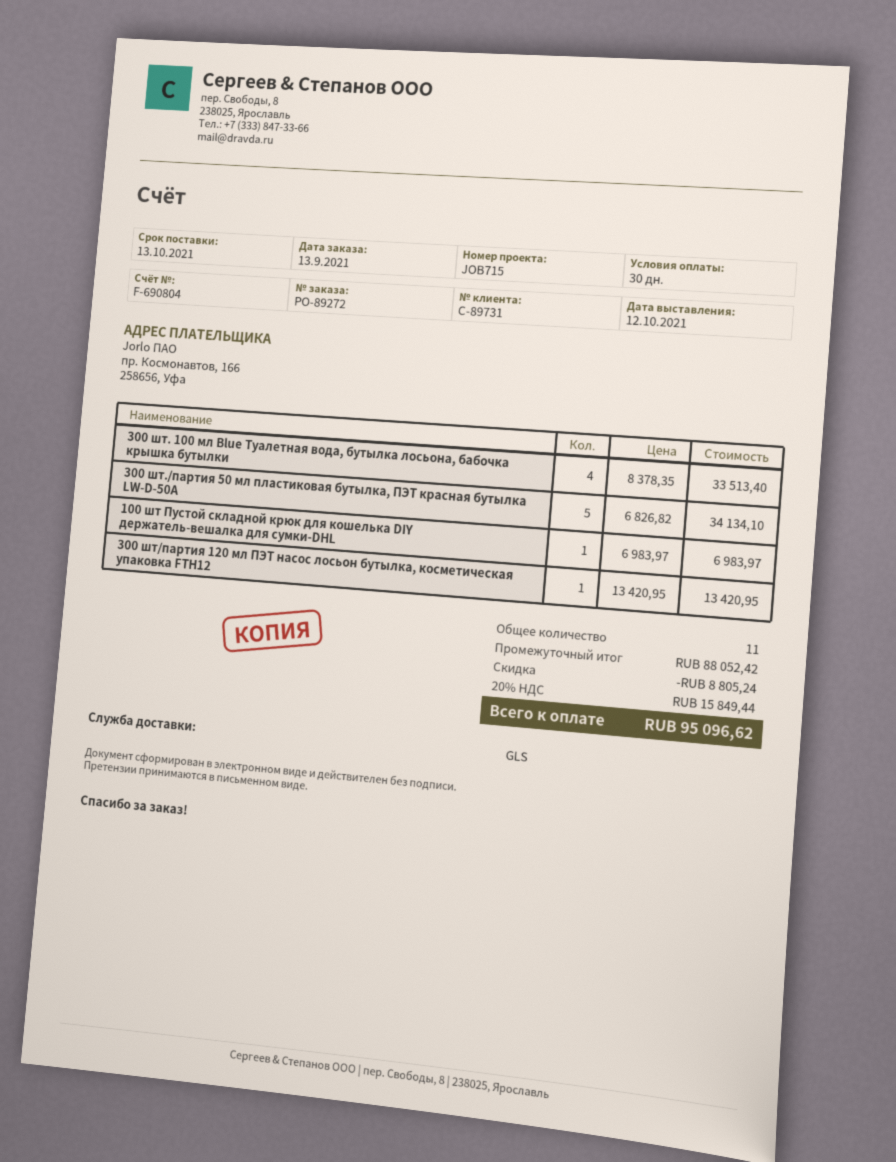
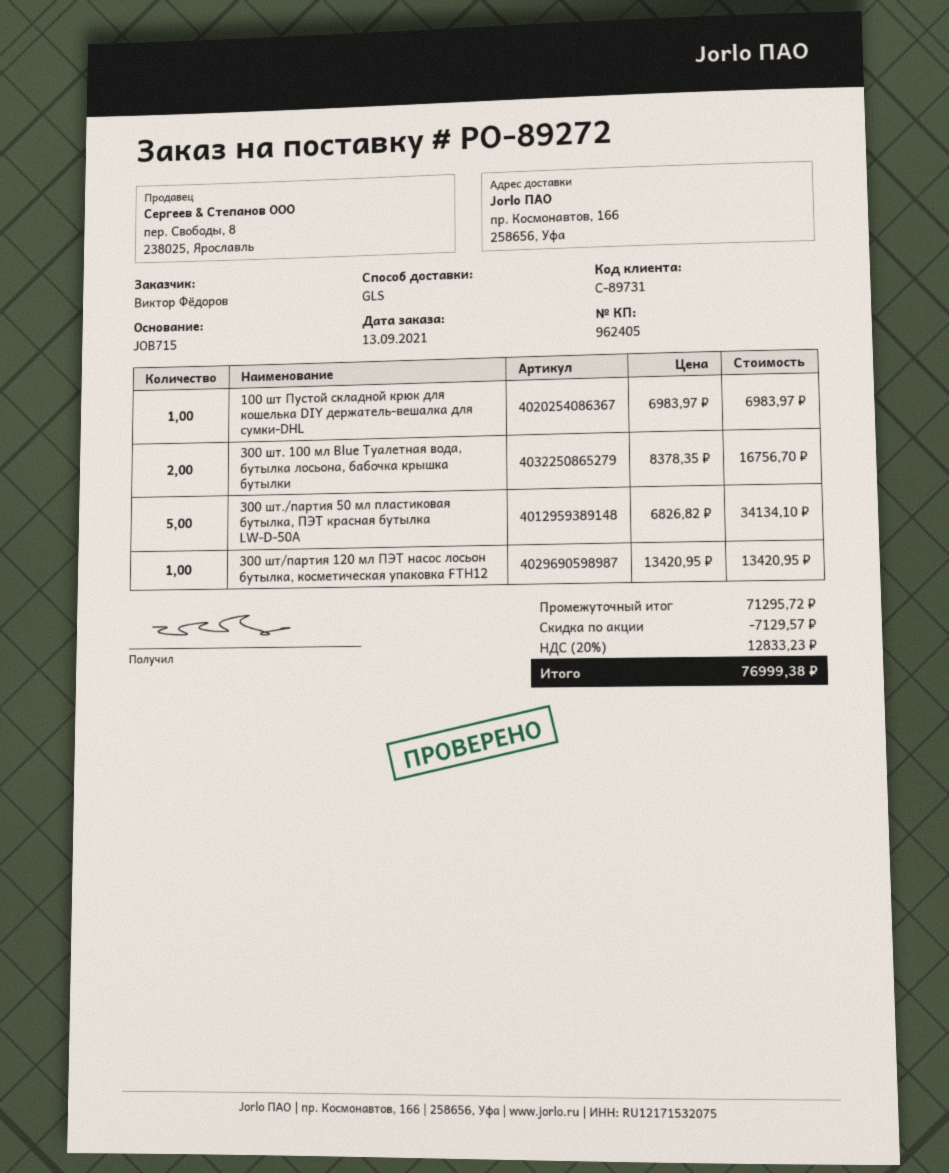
300 шт. 100 мл Blue Туалетная вода, бутылка лосьона, бабочка крышка бутылки: 4 x 8378.35 = 33513.40 -> 2 x 8378.35 = 16756.70
subtotal: 88052.42 -> 71295.72
discount: 8805.24 -> 7129.57
tax: 20% = 15849.44 -> 20% = 12833.23
total: 95096.62 -> 76999.38

